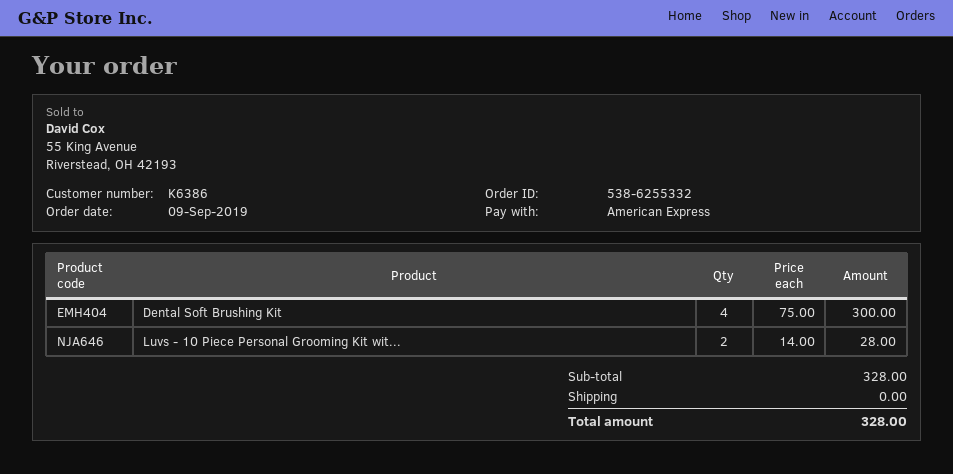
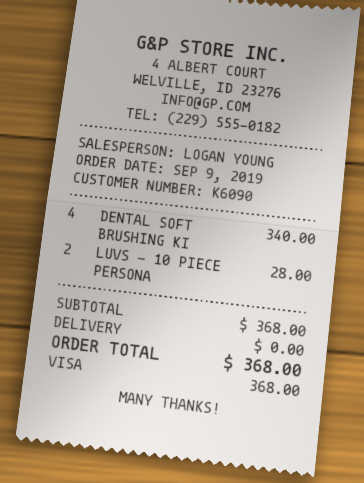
customer number: K6386 -> K6090
payment method: American Express -> Visa
Dental Soft Brushing Kit: 4 for 300.00 -> 4 for 340.00
subtotal: 328.00 -> 368.00
total: 328.00 -> 368.00

